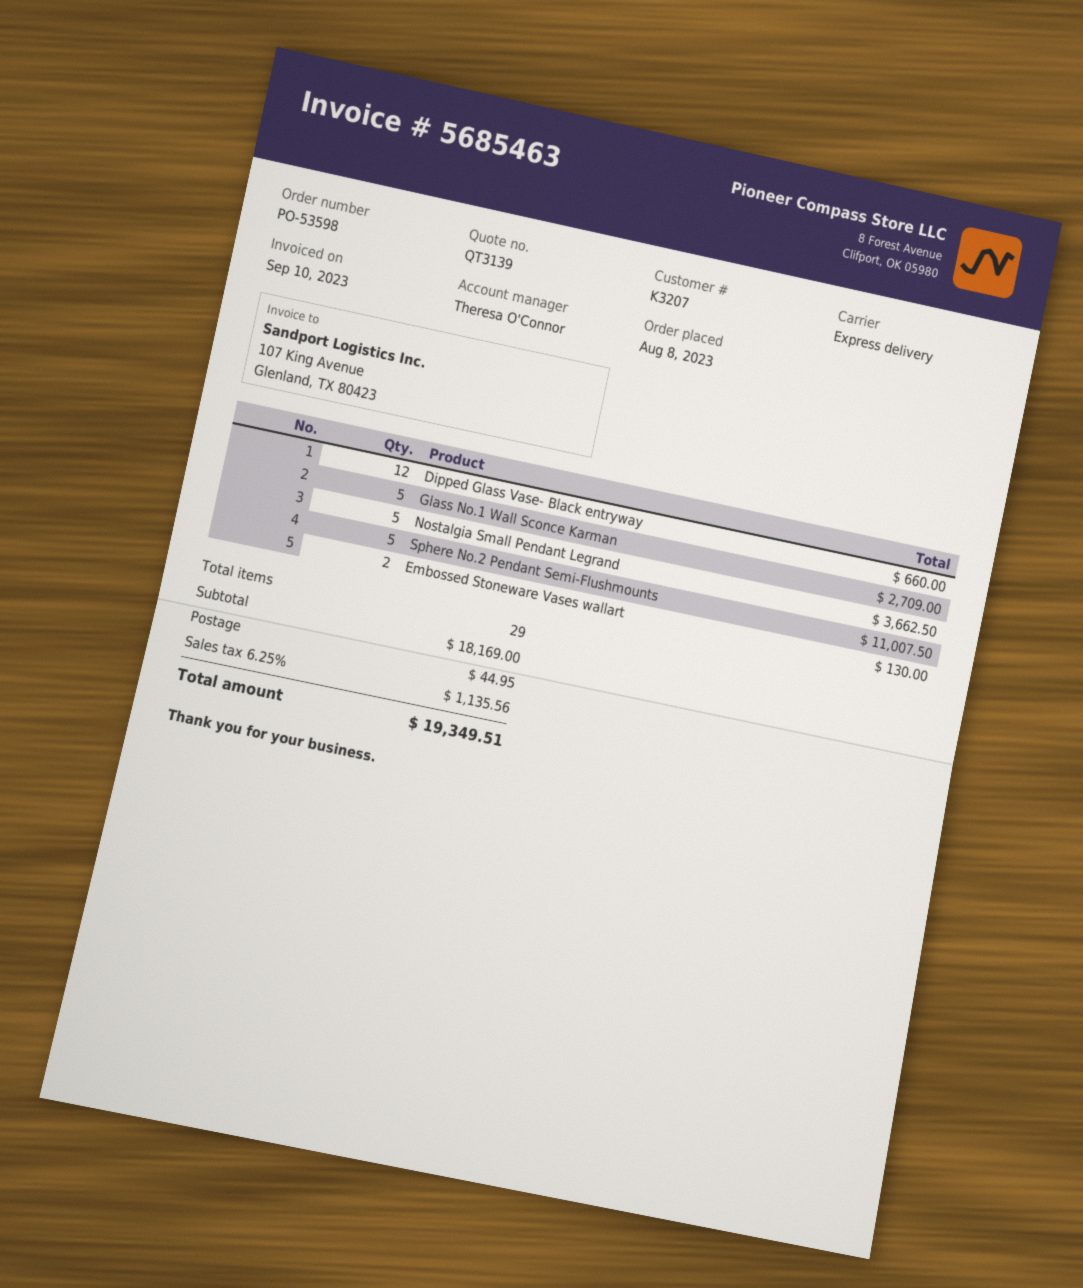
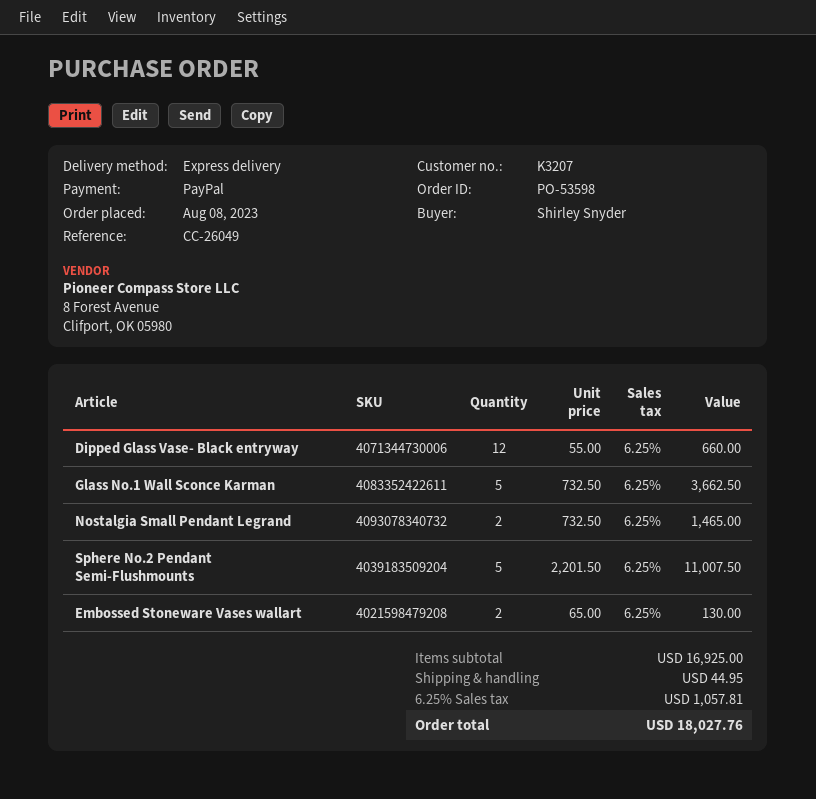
Glass No.1 Wall Sconce Karman: 5 for 2709.00 -> 5 for 3662.50
Nostalgia Small Pendant Legrand: 5 for 3662.50 -> 2 for 1465.00
subtotal: 18169.00 -> 16925.00
tax: 6.25% = 1135.56 -> 6.25% = 1057.81
total: 19349.51 -> 18027.76

